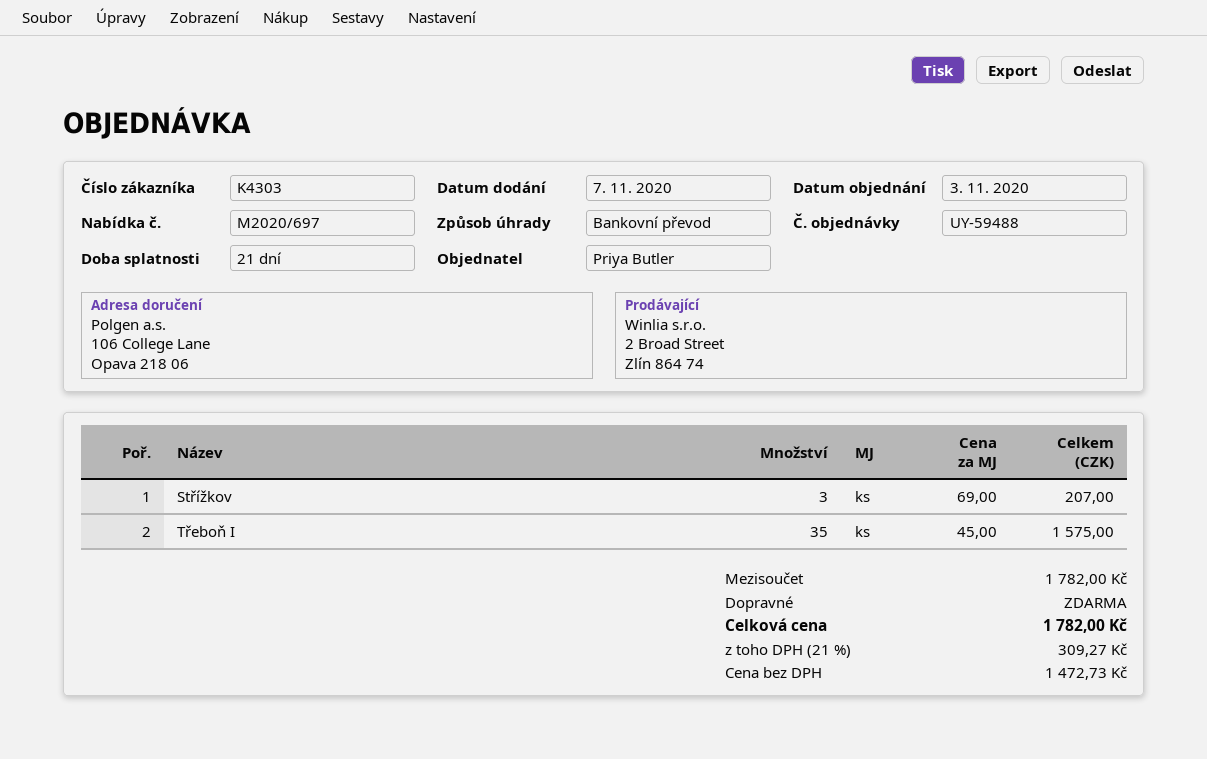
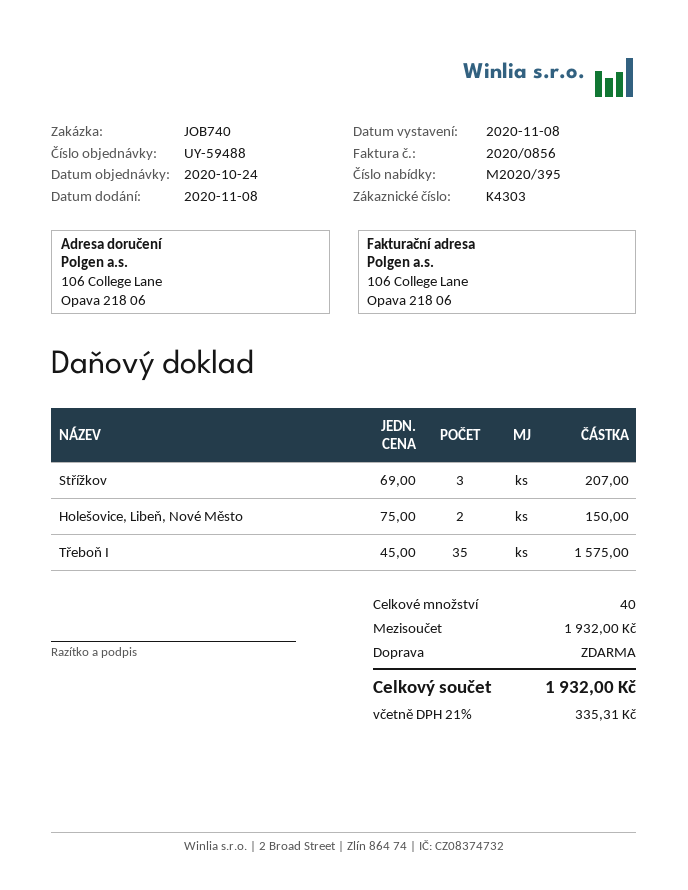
quote number: M2020/697 -> M2020/395
order date: 2020-11-03 -> 2020-10-24
delivery date: 2020-11-07 -> 2020-11-08
Holešovice, Libeň, Nové Město: none -> 2 x 75.00 = 150.00
subtotal: 1782.00 -> 1932.00
tax: 21% = 309.27 -> 21% = 335.31
total: 1782.00 -> 1932.00

